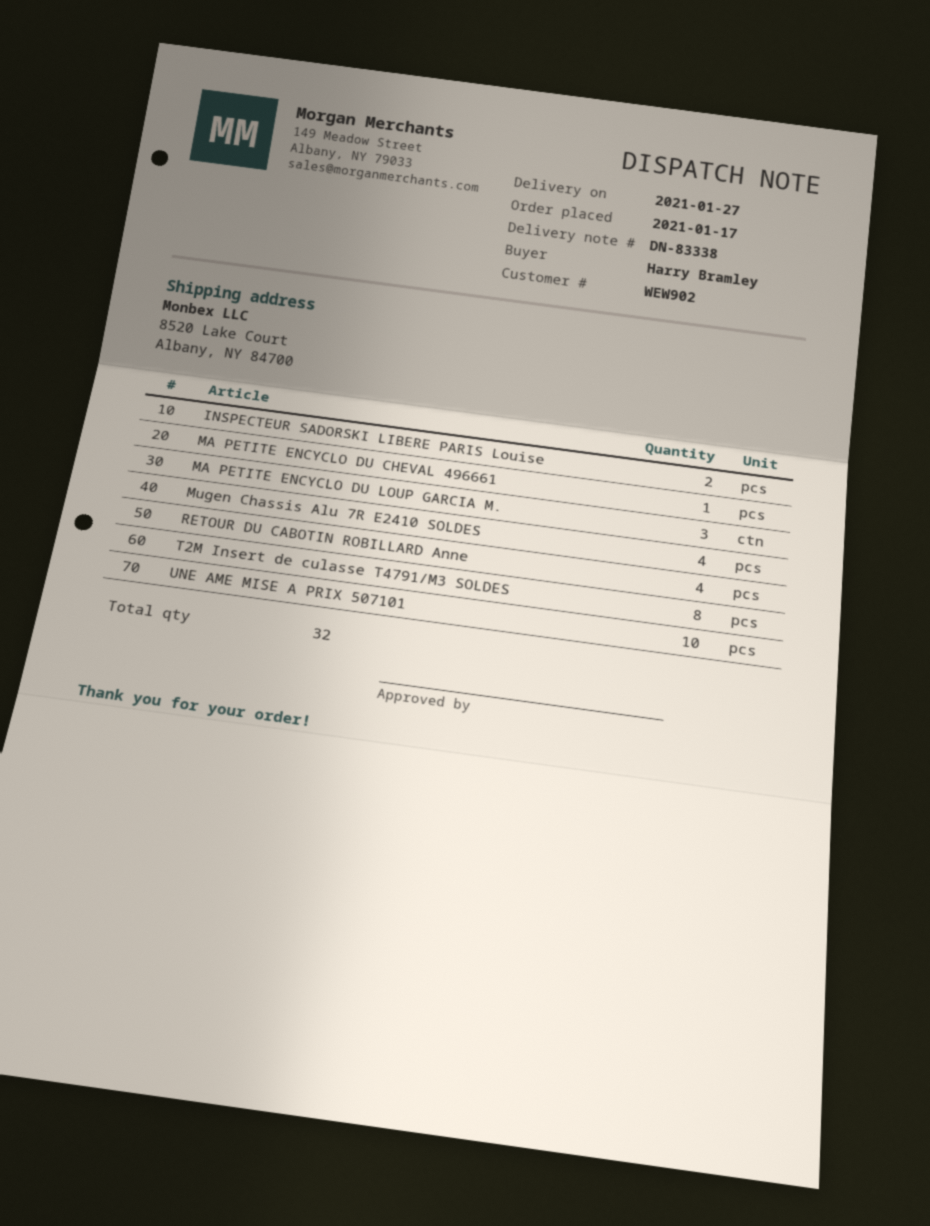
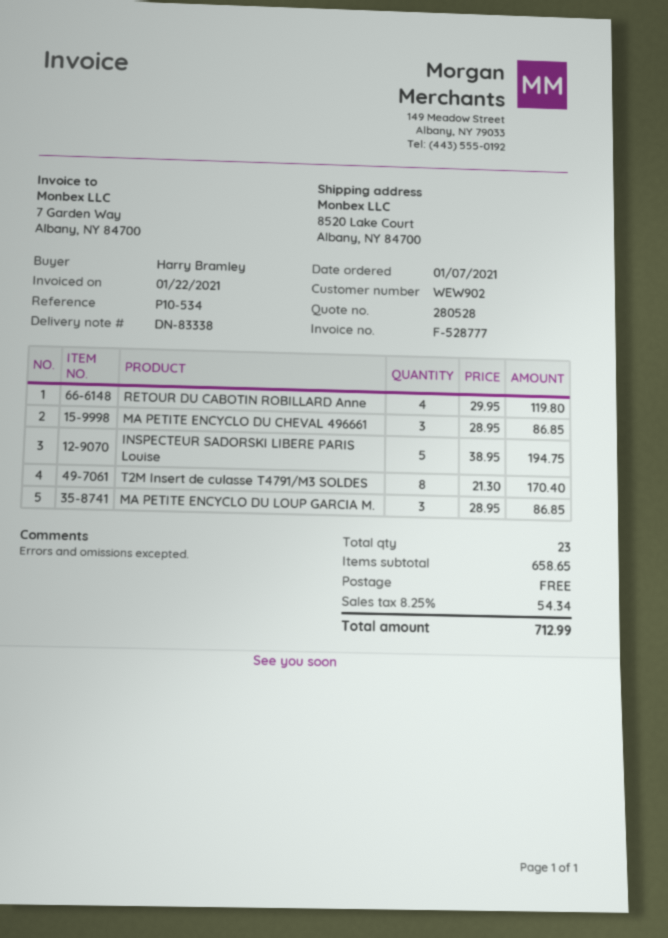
order date: 2021-01-17 -> 2021-01-07
INSPECTEUR SADORSKI LIBERE PARIS Louise: 2 -> 5
MA PETITE ENCYCLO DU CHEVAL 496661: 1 -> 3
Mugen Chassis Alu 7R E2410 SOLDES: 4 -> none
UNE AME MISE A PRIX 507101: 10 -> none
total quantity: 32 -> 23

